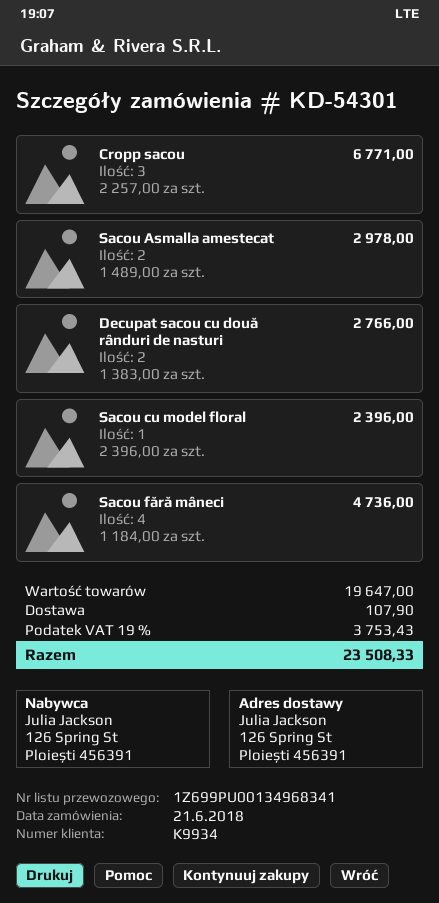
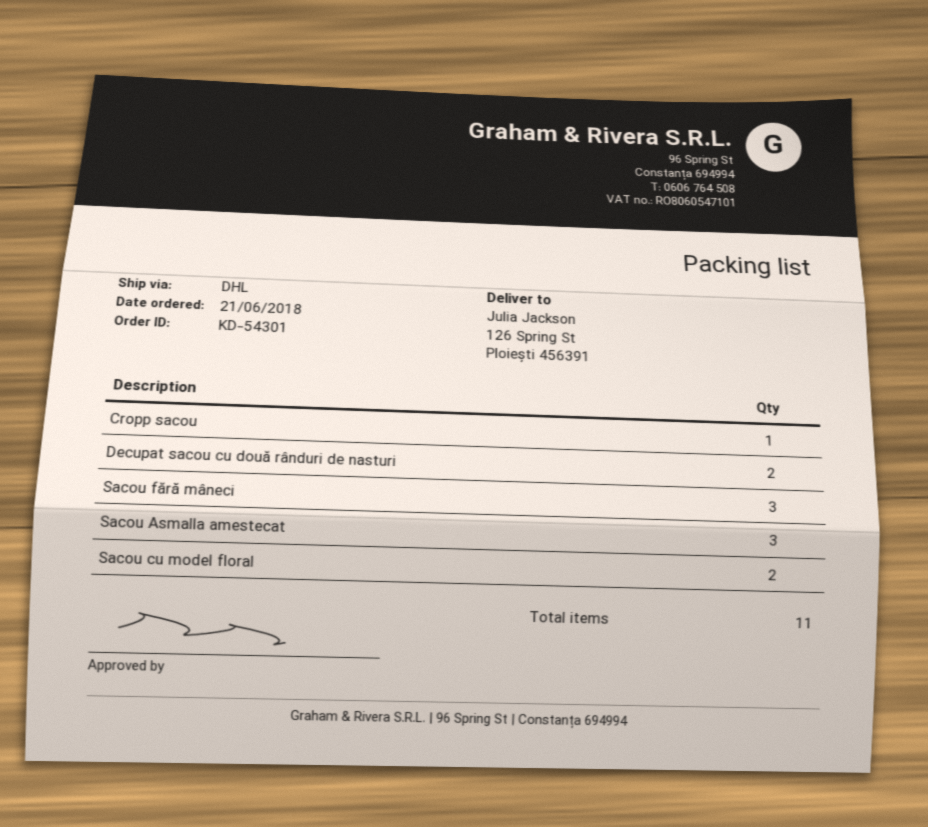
Cropp sacou: 3 -> 1
Sacou Asmalla amestecat: 2 -> 3
Sacou cu model floral: 1 -> 2
Sacou fără mâneci: 4 -> 3

